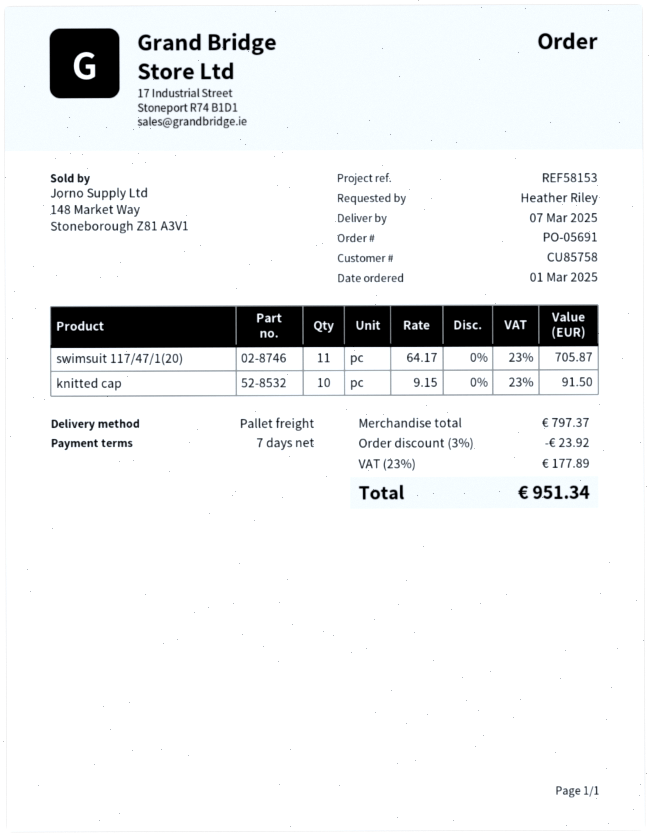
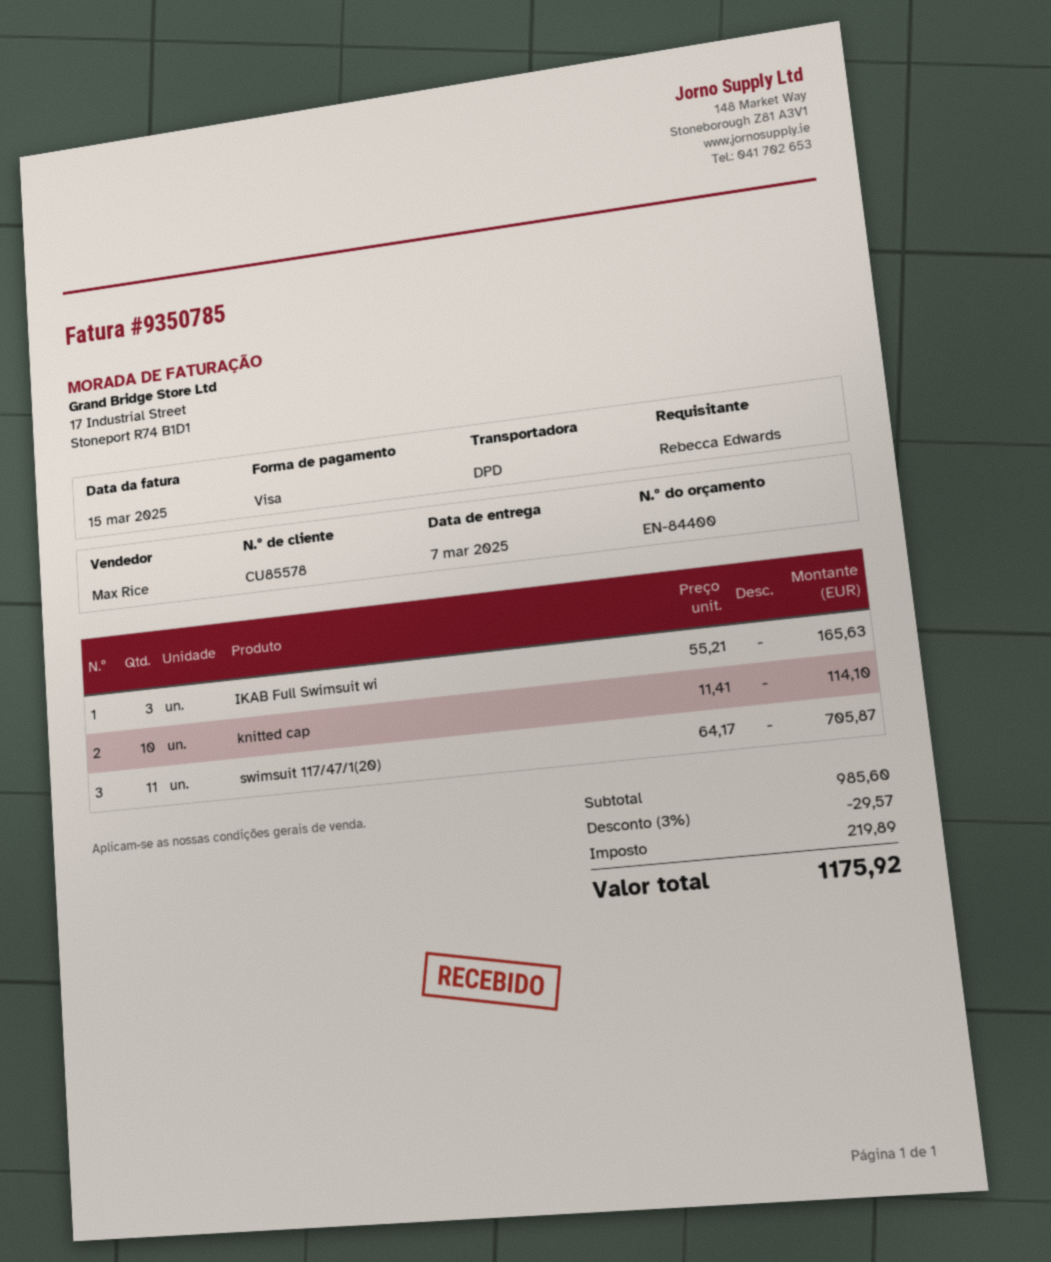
customer number: CU85758 -> CU85578
ordered by: Heather Riley -> Rebecca Edwards
shipping method: pallet freight -> DPD
knitted cap: 10 x 9.15 = 91.50 -> 10 x 11.41 = 114.10
IKAB Full Swimsuit wi: none -> 3 x 55.21 = 165.63
subtotal: 797.37 -> 985.60
discount: 3% = 23.92 -> 3% = 29.57
tax: 177.89 -> 219.89
total: 951.34 -> 1175.92

